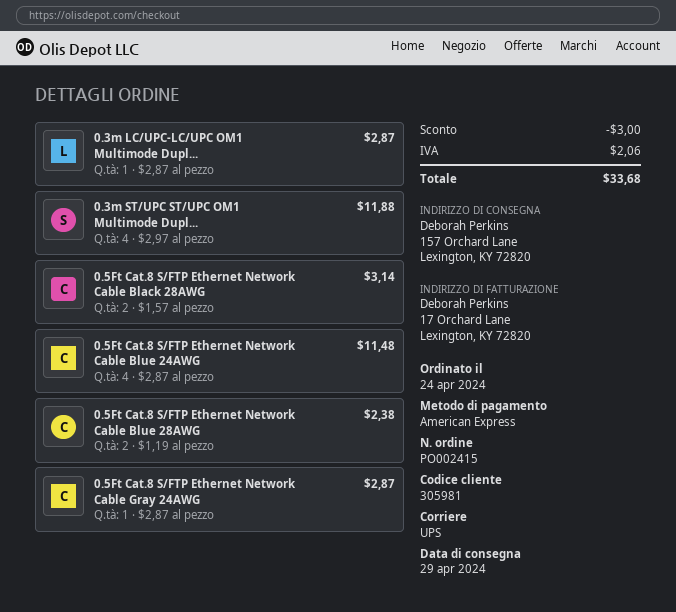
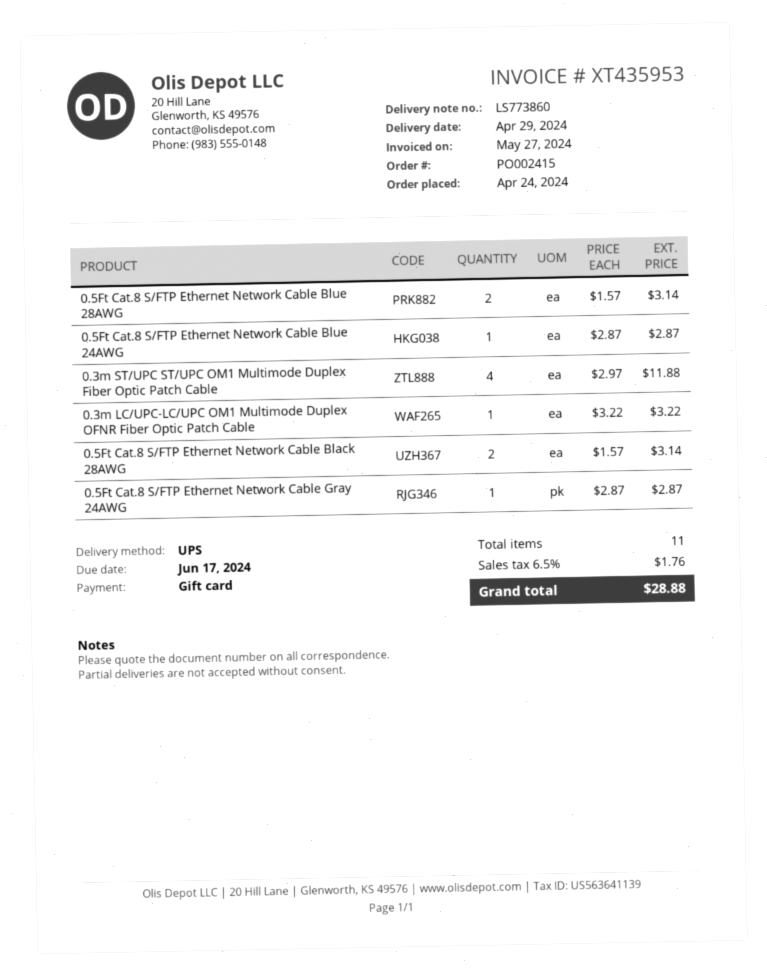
payment method: American Express -> gift card
0.3m LC/UPC-LC/UPC OM1 Multimode Dupl...: 1 x 2.87 = 2.87 -> 1 x 3.22 = 3.22
0.5Ft Cat.8 S/FTP Ethernet Network Cable Blue 24AWG: 4 x 2.87 = 11.48 -> 1 x 2.87 = 2.87
0.5Ft Cat.8 S/FTP Ethernet Network Cable Blue 28AWG: 2 x 1.19 = 2.38 -> 2 x 1.57 = 3.14
discount: 3.00 -> none
tax: 2.06 -> 1.76
total: 33.68 -> 28.88

